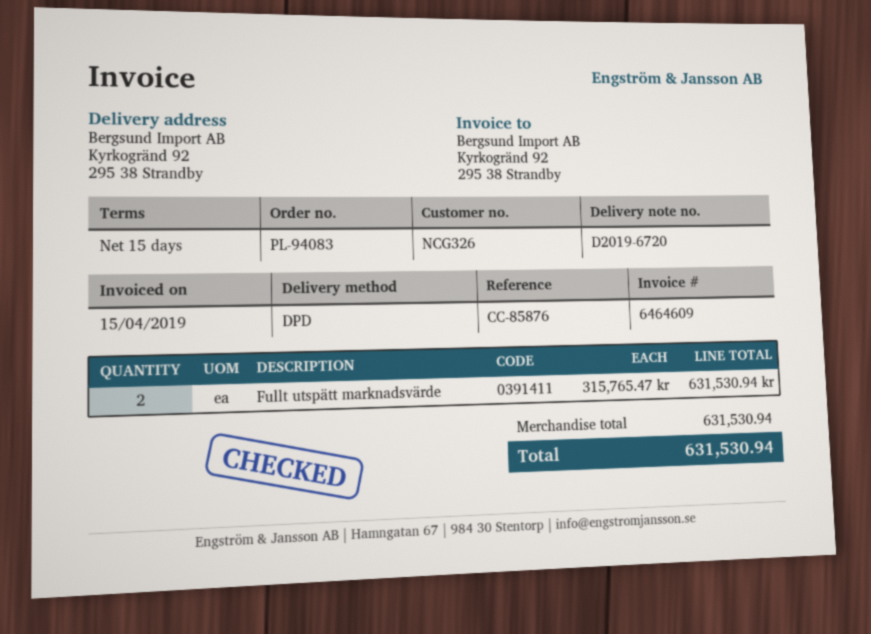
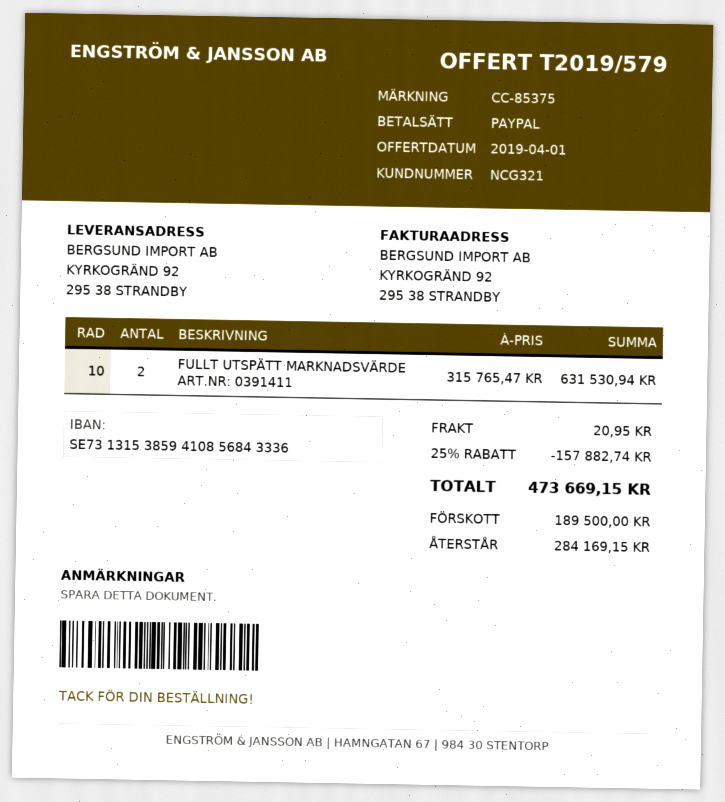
customer number: NCG326 -> NCG321
reference: CC-85876 -> CC-85375
discount: none -> 25% = 157882.74
shipping: none -> 20.95
total: 631530.94 -> 473669.15

